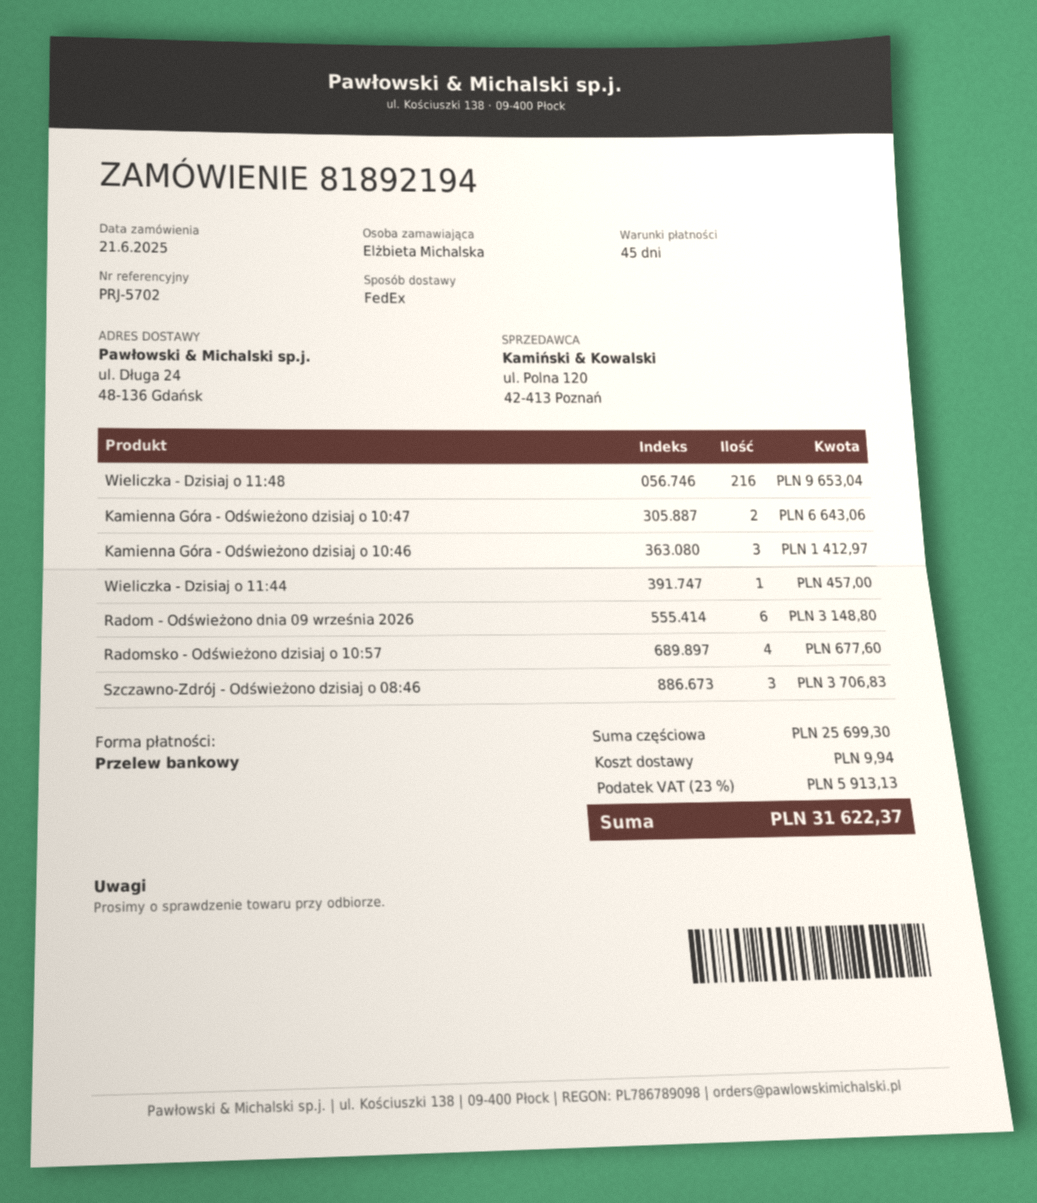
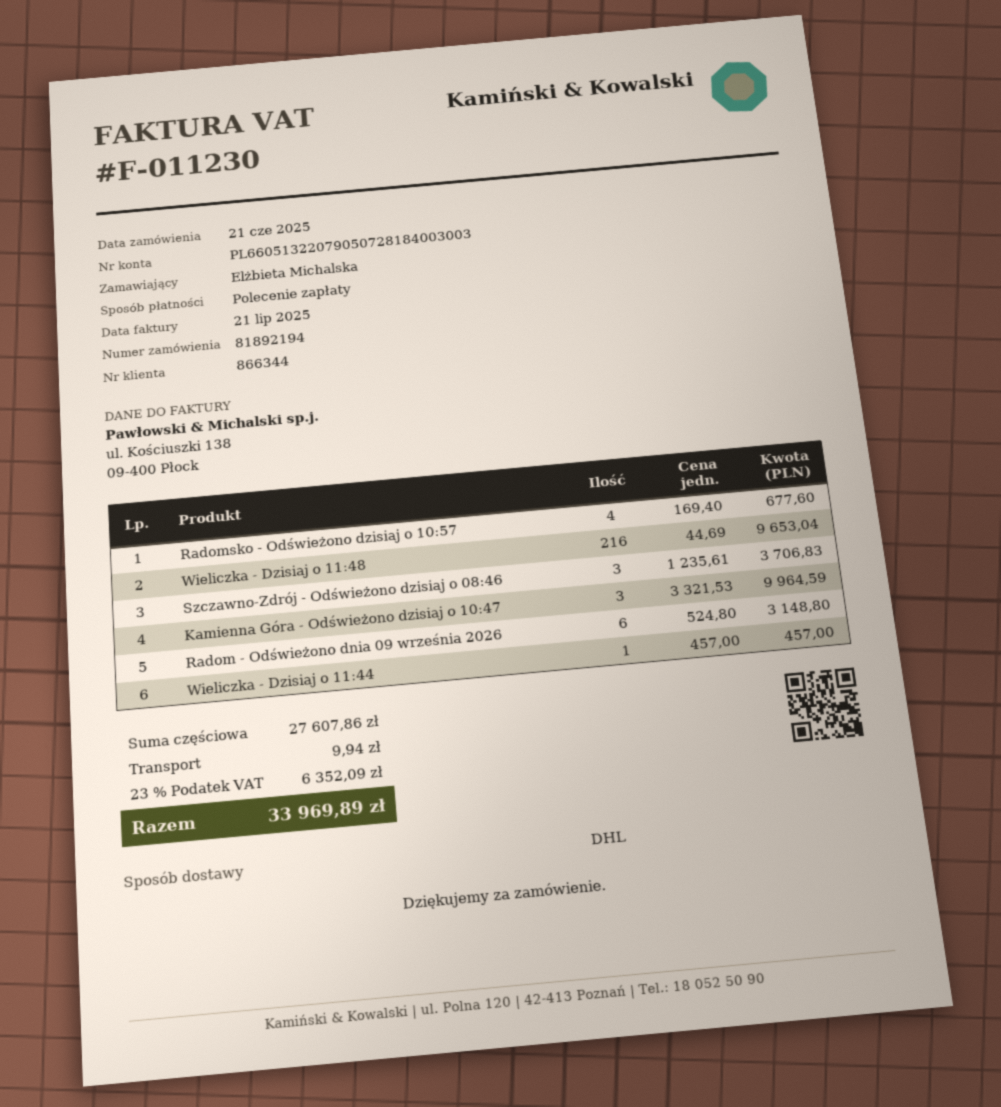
payment method: bank transfer -> direct debit
shipping method: FedEx -> DHL
Kamienna Góra - Odświeżono dzisiaj o 10:47: 2 for 6643.06 -> 3 for 9964.59
Kamienna Góra - Odświeżono dzisiaj o 10:46: 3 for 1412.97 -> none
subtotal: 25699.30 -> 27607.86
tax: 23% = 5913.13 -> 23% = 6352.09
total: 31622.37 -> 33969.89

